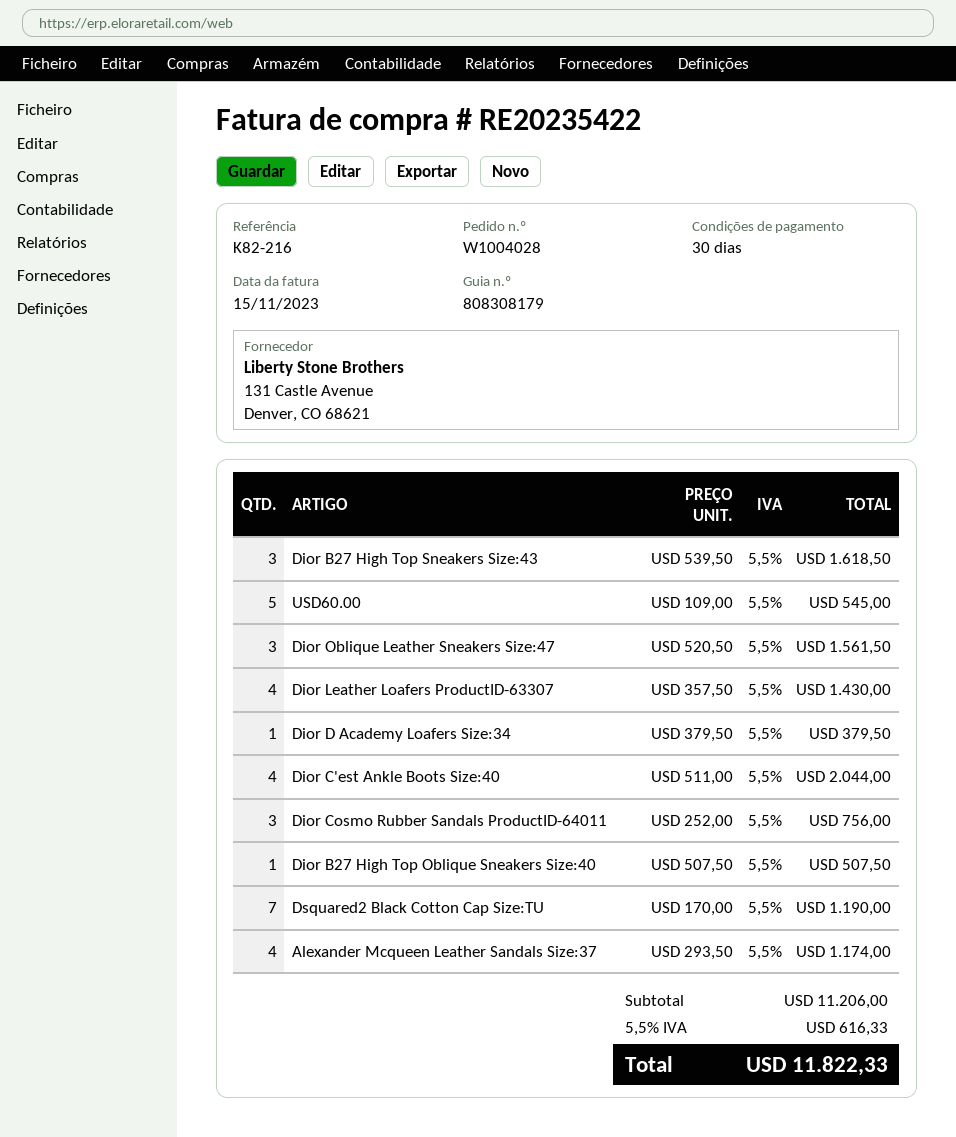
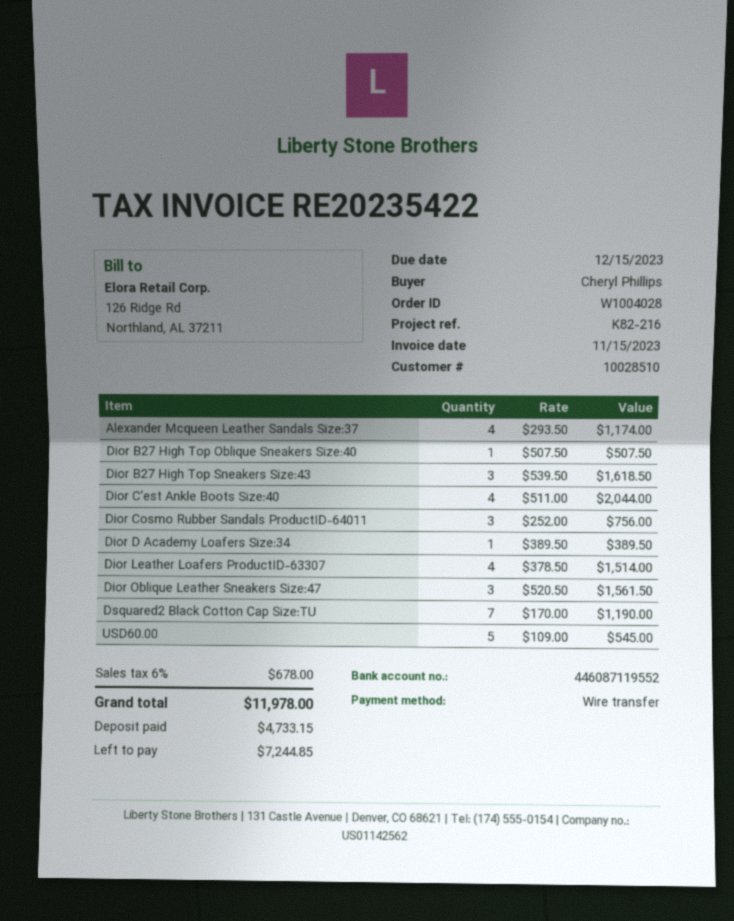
Dior Leather Loafers ProductID-63307: 4 x 357.50 = 1430.00 -> 4 x 378.50 = 1514.00
Dior D Academy Loafers Size:34: 1 x 379.50 = 379.50 -> 1 x 389.50 = 389.50
tax: 5.5% = 616.33 -> 6% = 678.00
total: 11822.33 -> 11978.00

